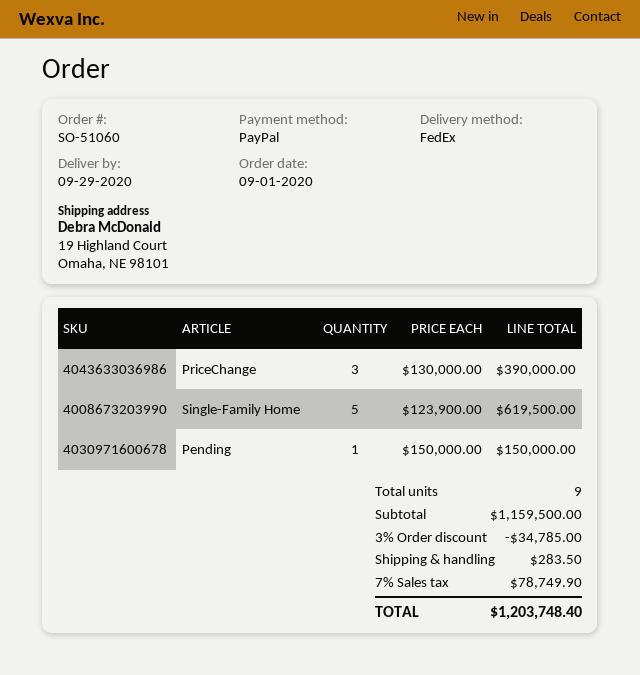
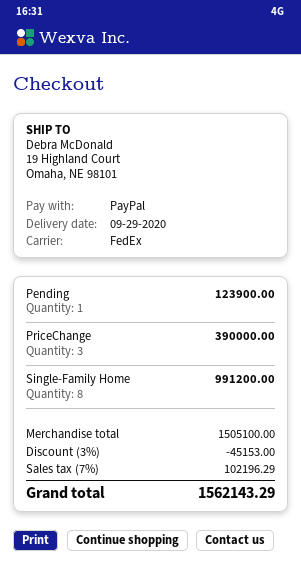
Single-Family Home: 5 for 619500.00 -> 8 for 991200.00
Pending: 1 for 150000.00 -> 1 for 123900.00
subtotal: 1159500.00 -> 1505100.00
discount: 3% = 34785.00 -> 3% = 45153.00
shipping: 283.50 -> none
tax: 7% = 78749.90 -> 7% = 102196.29
total: 1203748.40 -> 1562143.29

